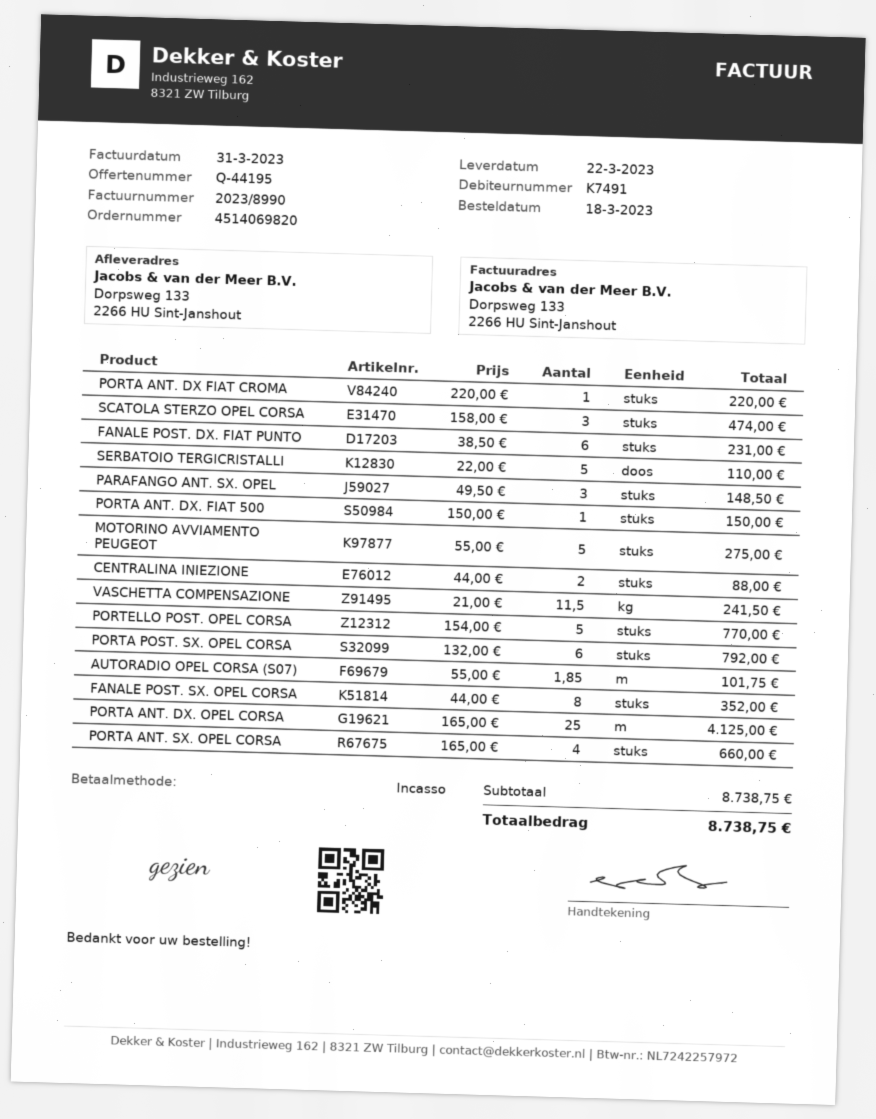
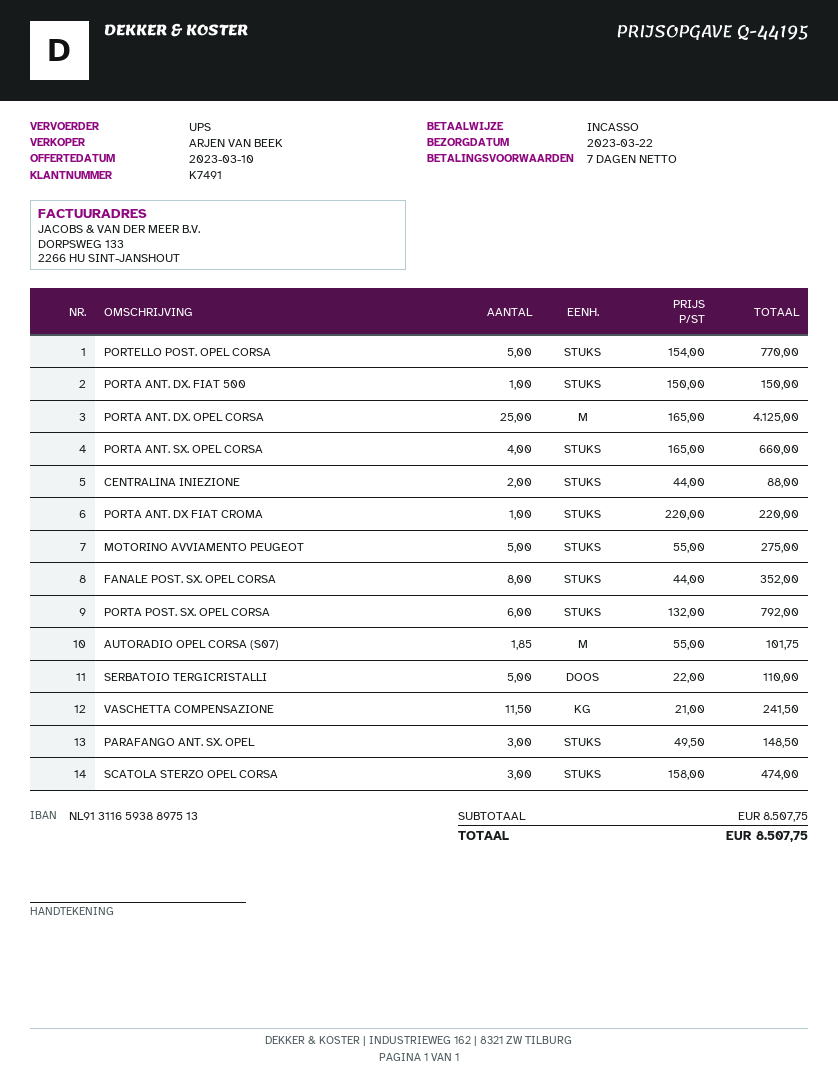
FANALE POST. DX. FIAT PUNTO: 6 x 38.50 = 231.00 -> none
subtotal: 8738.75 -> 8507.75
total: 8738.75 -> 8507.75

